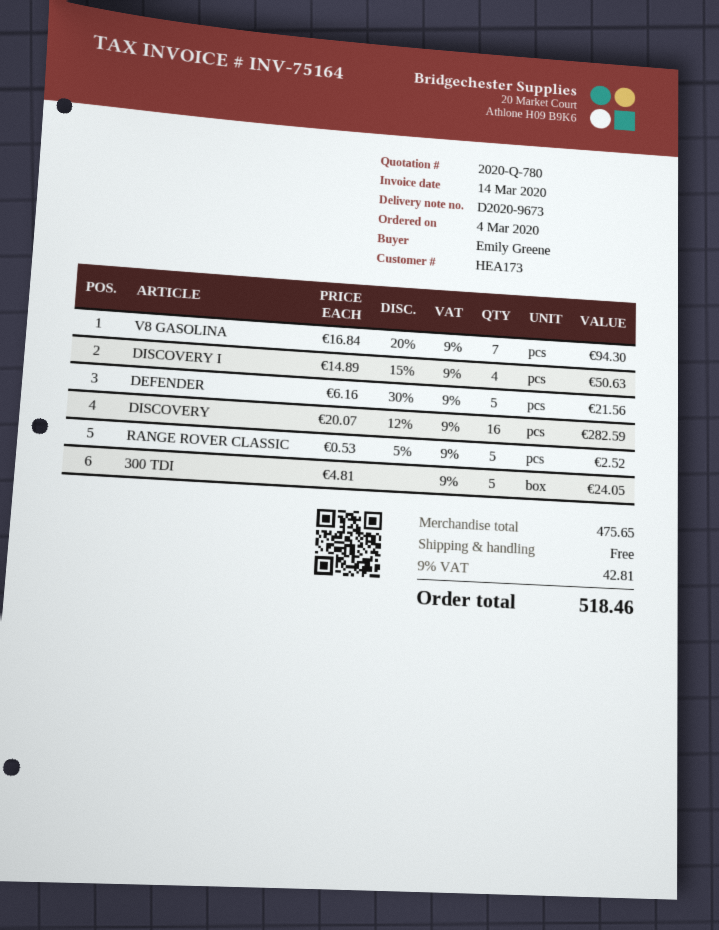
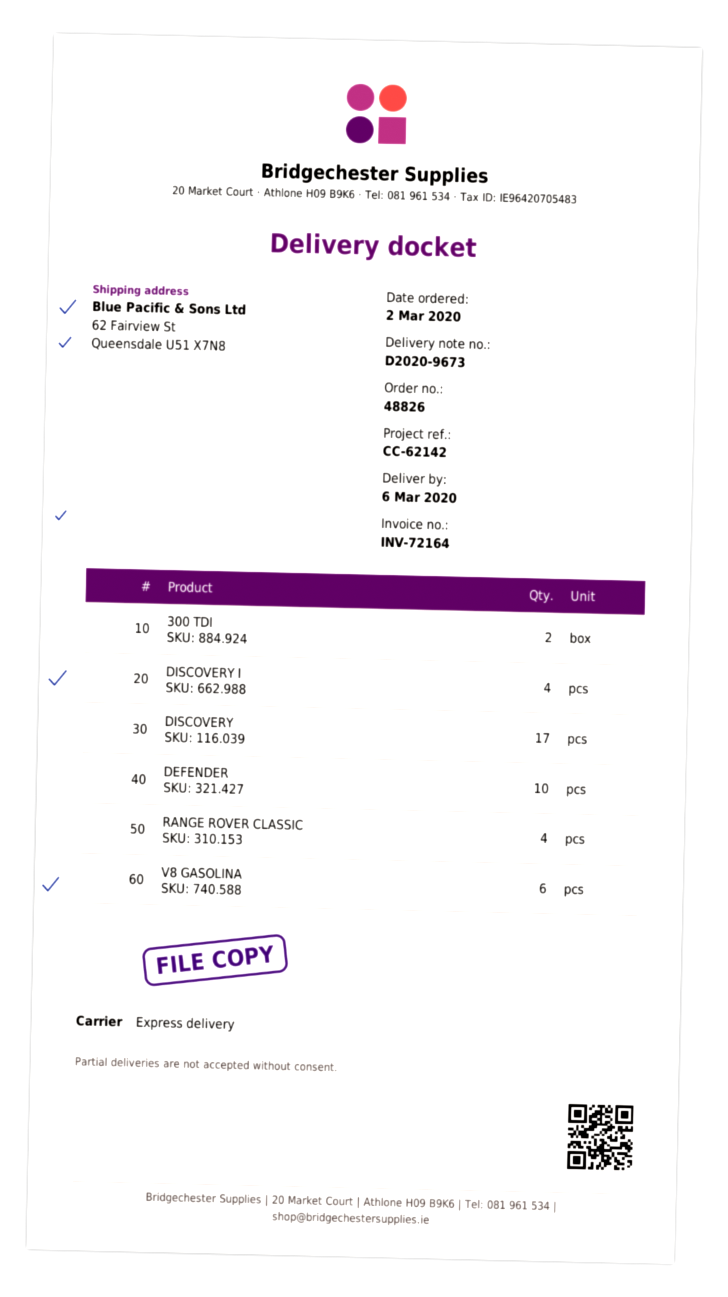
order date: 2020-03-04 -> 2020-03-02
invoice number: INV-75164 -> INV-72164
V8 GASOLINA: 7 -> 6
DEFENDER: 5 -> 10
DISCOVERY: 16 -> 17
RANGE ROVER CLASSIC: 5 -> 4
300 TDI: 5 -> 2

